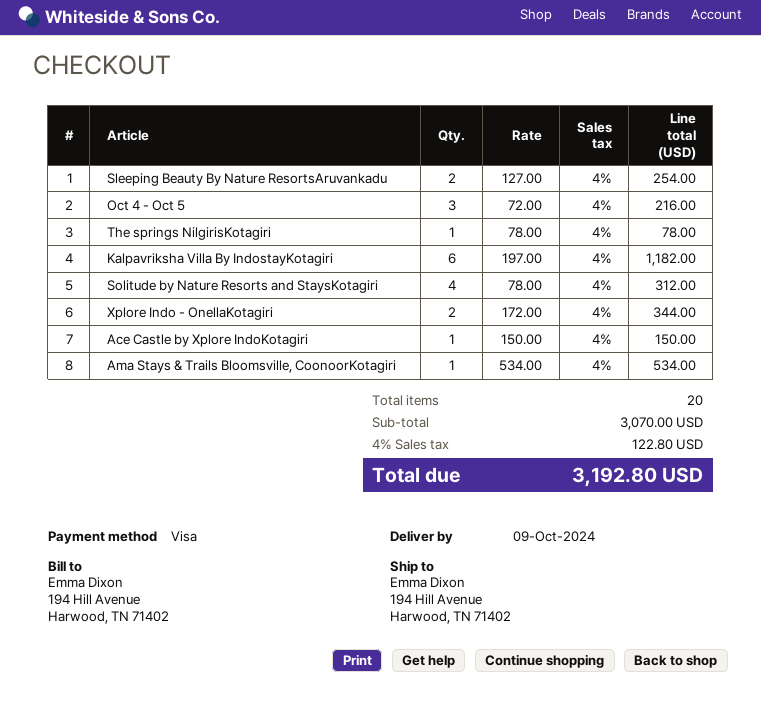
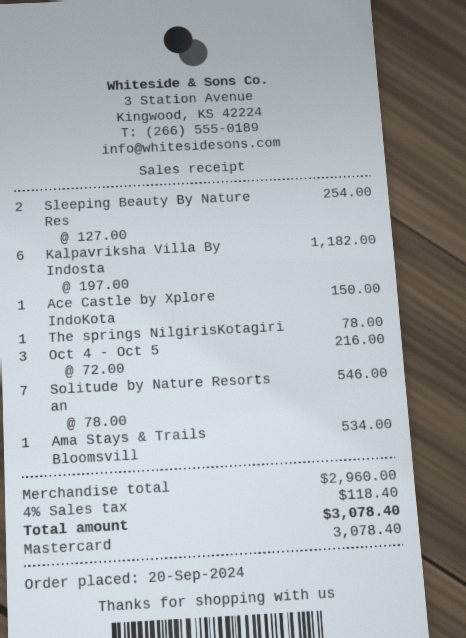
payment method: Visa -> Mastercard
Solitude by Nature Resorts and StaysKotagiri: 4 x 78.00 = 312.00 -> 7 x 78.00 = 546.00
Xplore Indo - OnellaKotagiri: 2 x 172.00 = 344.00 -> none
subtotal: 3070.00 -> 2960.00
tax: 4% = 122.80 -> 4% = 118.40
total: 3192.80 -> 3078.40

